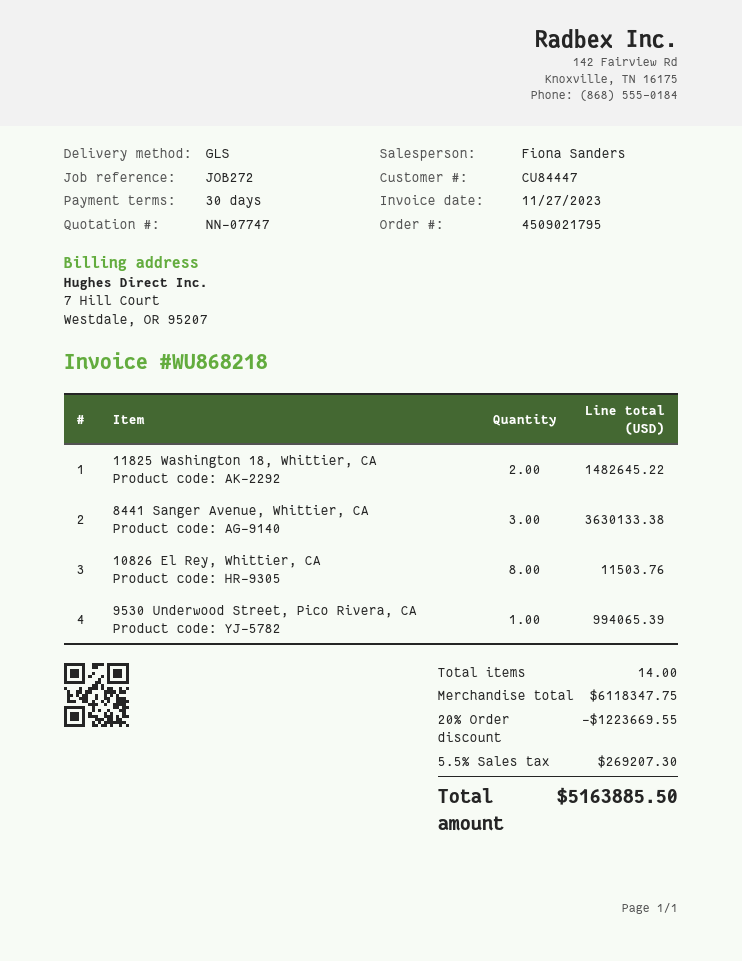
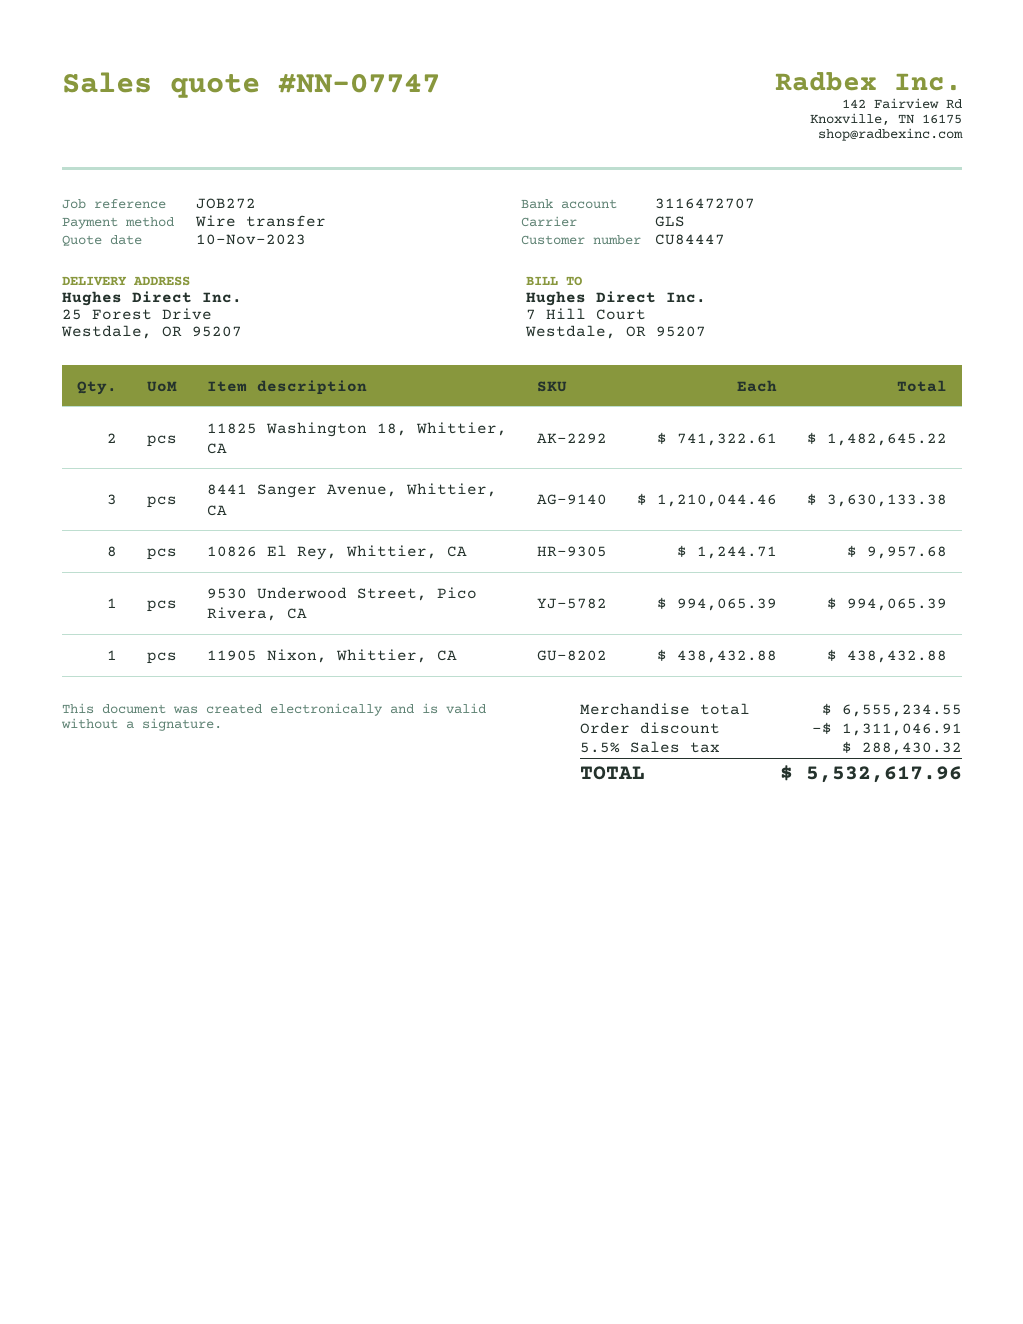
10826 El Rey, Whittier, CA: 8 for 11503.76 -> 8 for 9957.68
11905 Nixon, Whittier, CA: none -> 1 for 438432.88
subtotal: 6118347.75 -> 6555234.55
discount: 1223669.55 -> 1311046.91
tax: 5.5% = 269207.30 -> 5.5% = 288430.32
total: 5163885.50 -> 5532617.96

